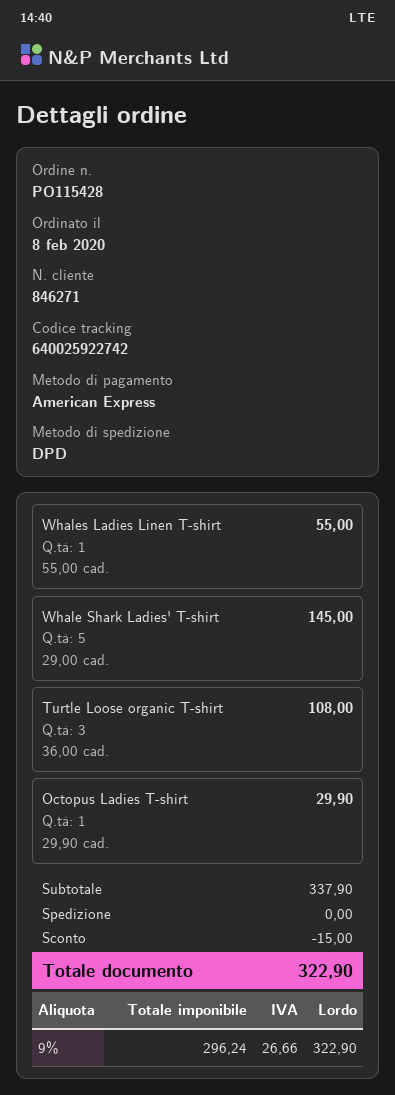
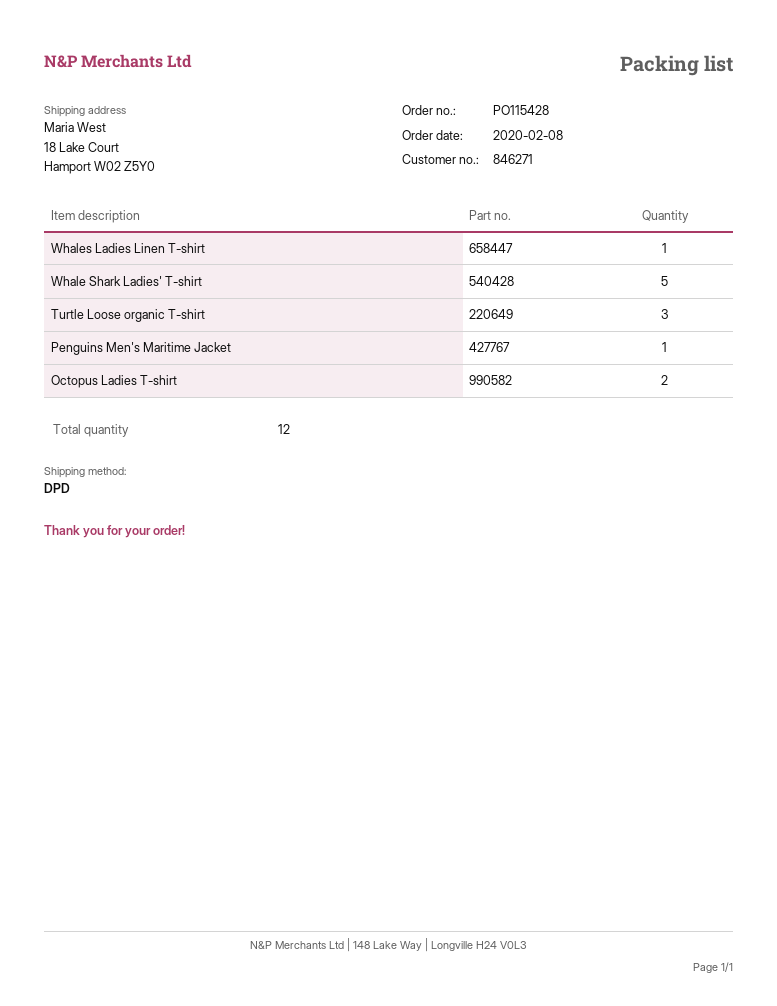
Octopus Ladies T-shirt: 1 -> 2
Penguins Men's Maritime Jacket: none -> 1

